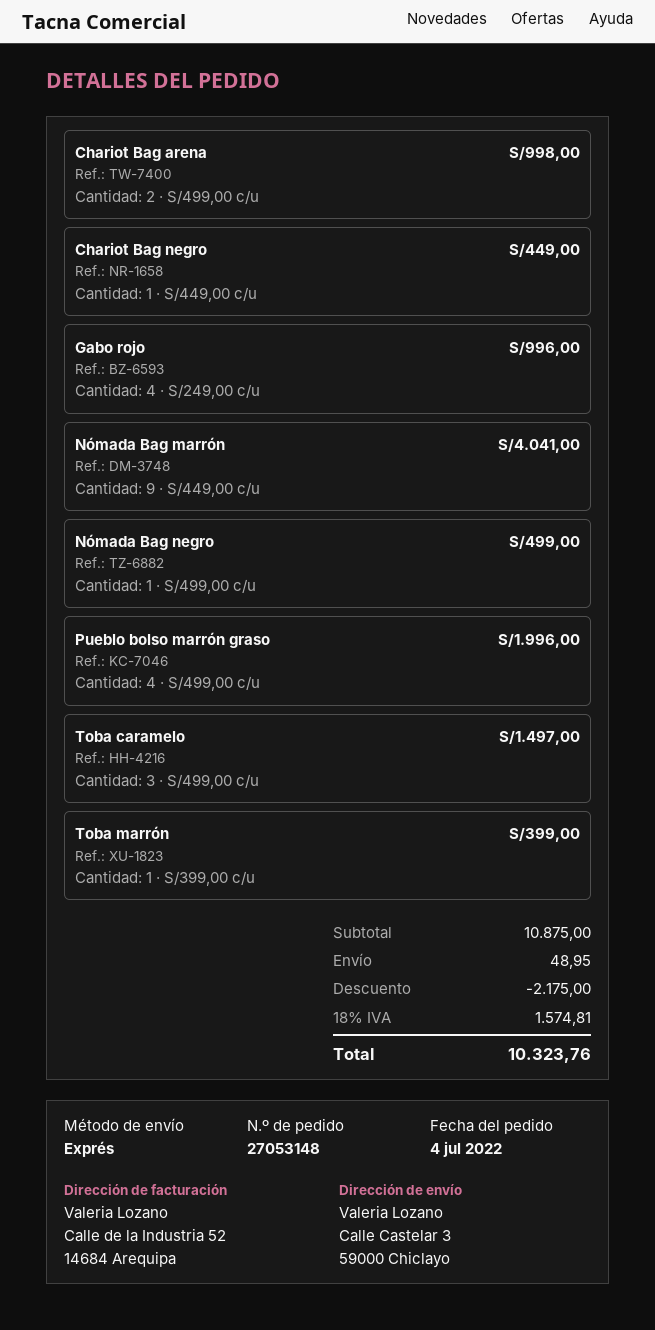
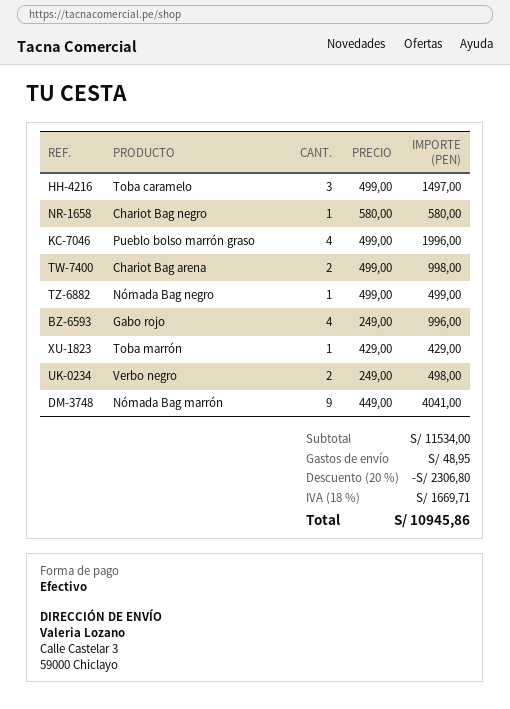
Chariot Bag negro: 1 x 449.00 = 449.00 -> 1 x 580.00 = 580.00
Toba marrón: 1 x 399.00 = 399.00 -> 1 x 429.00 = 429.00
Verbo negro: none -> 2 x 249.00 = 498.00
subtotal: 10875.00 -> 11534.00
discount: 2175.00 -> 2306.80
tax: 18% = 1574.81 -> 18% = 1669.71
total: 10323.76 -> 10945.86

